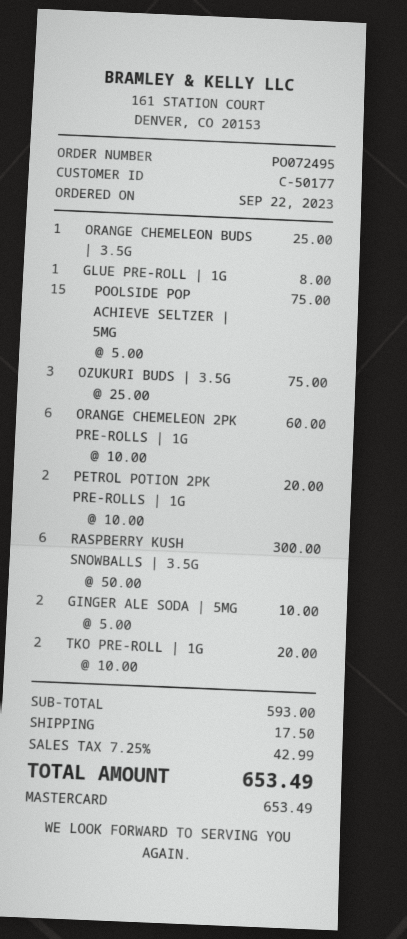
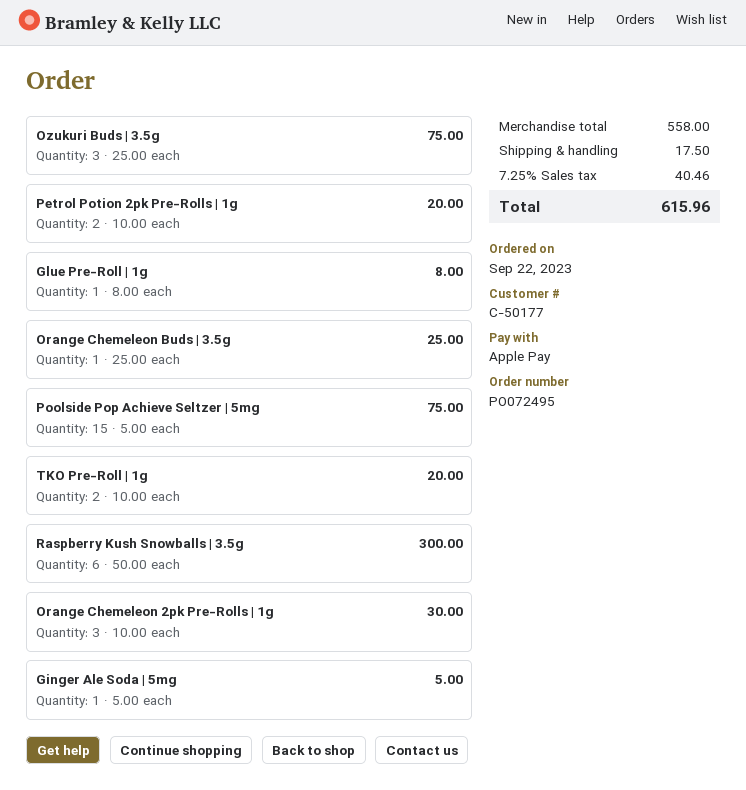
payment method: Mastercard -> Apple Pay
ORANGE CHEMELEON 2PK PRE-ROLLS | 1G: 6 x 10.00 = 60.00 -> 3 x 10.00 = 30.00
GINGER ALE SODA | 5MG: 2 x 5.00 = 10.00 -> 1 x 5.00 = 5.00
subtotal: 593.00 -> 558.00
tax: 7.25% = 42.99 -> 7.25% = 40.46
total: 653.49 -> 615.96

